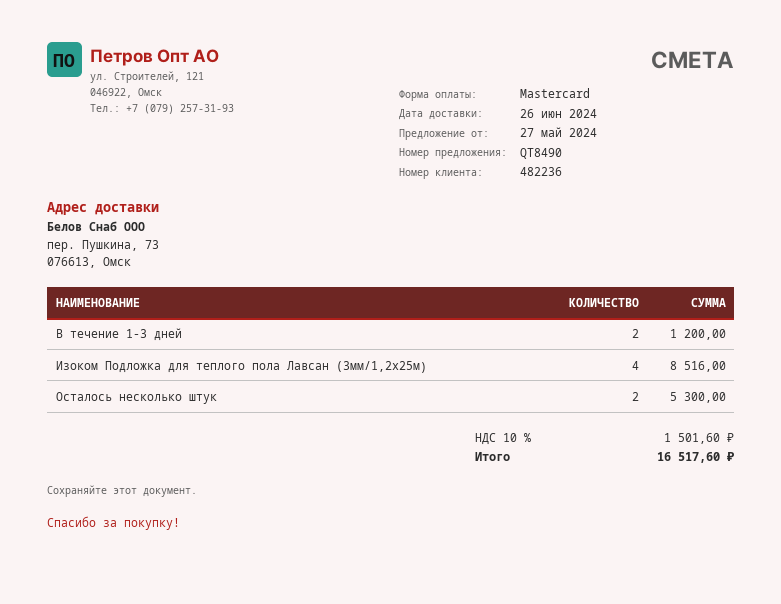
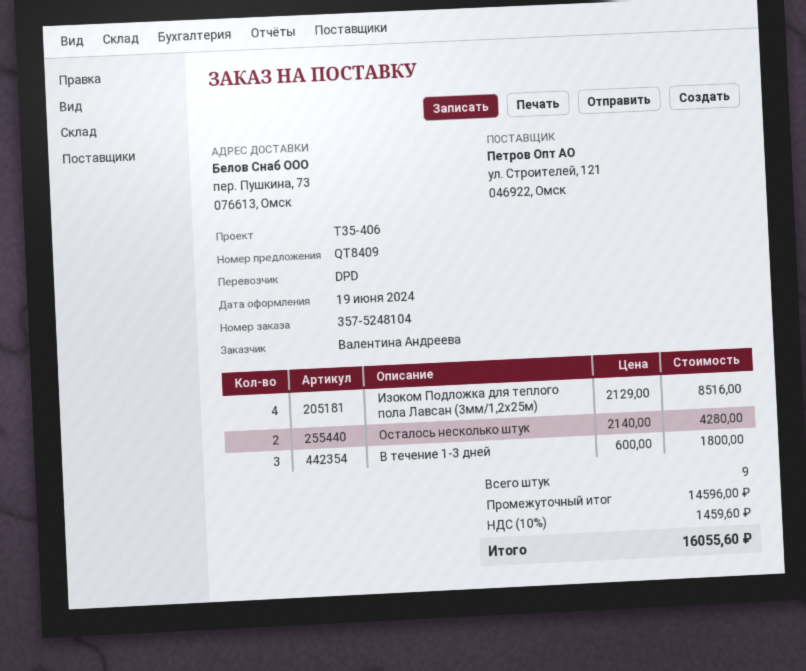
quote number: QT8490 -> QT8409
В течение 1-3 дней: 2 for 1200.00 -> 3 for 1800.00
Осталось несколько штук: 2 for 5300.00 -> 2 for 4280.00
tax: 10% = 1501.60 -> 10% = 1459.60
total: 16517.60 -> 16055.60

